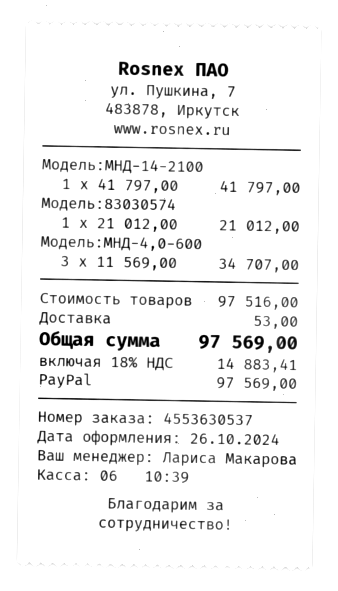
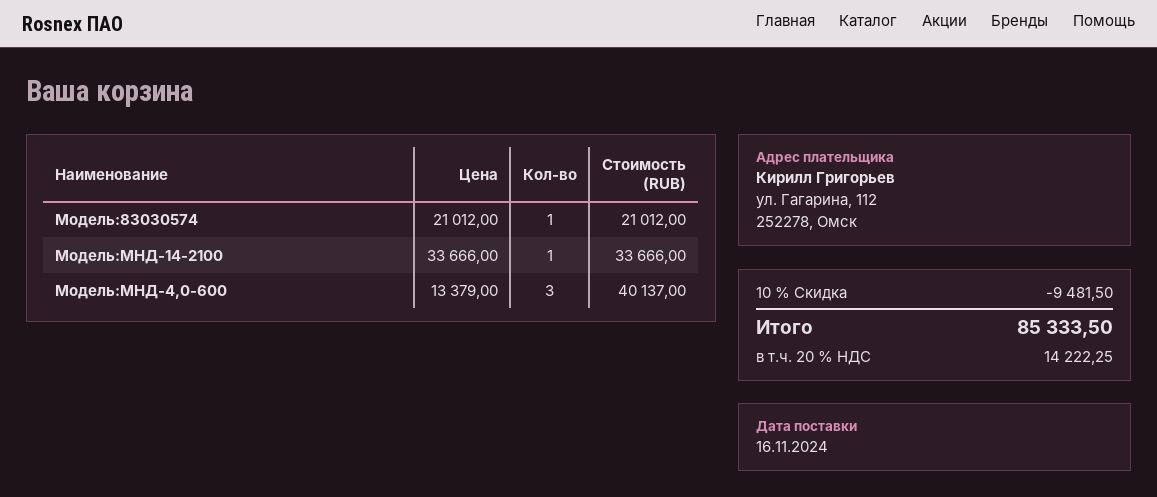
Модель:МНД-14-2100: 1 x 41797.00 = 41797.00 -> 1 x 33666.00 = 33666.00
Модель:МНД-4,0-600: 3 x 11569.00 = 34707.00 -> 3 x 13379.00 = 40137.00
discount: none -> 10% = 9481.50
shipping: 53.00 -> none
tax: 18% = 14883.41 -> 20% = 14222.25
total: 97569.00 -> 85333.50

